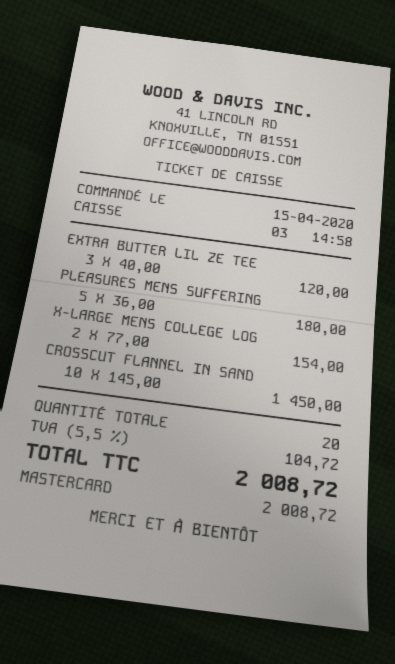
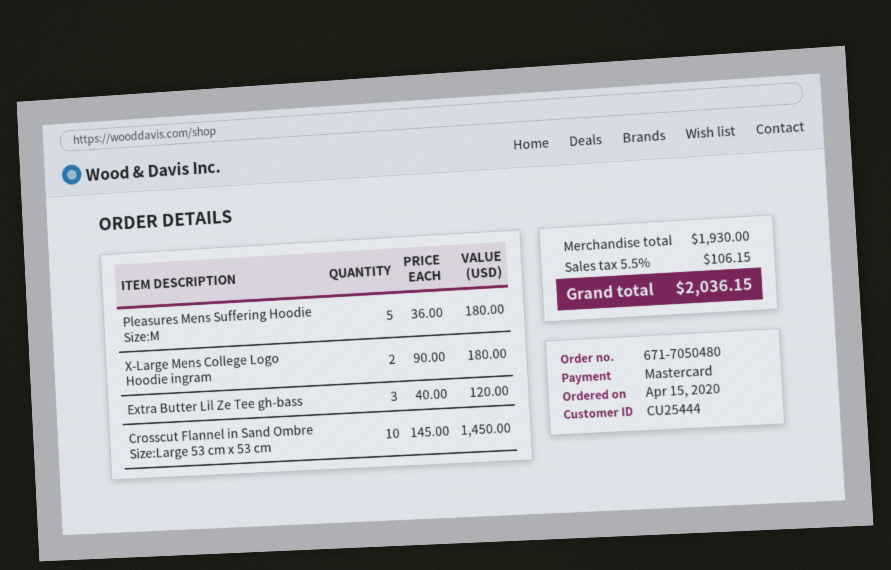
X-LARGE MENS COLLEGE LOG: 2 x 77.00 = 154.00 -> 2 x 90.00 = 180.00
tax: 5.5% = 104.72 -> 5.5% = 106.15
total: 2008.72 -> 2036.15

